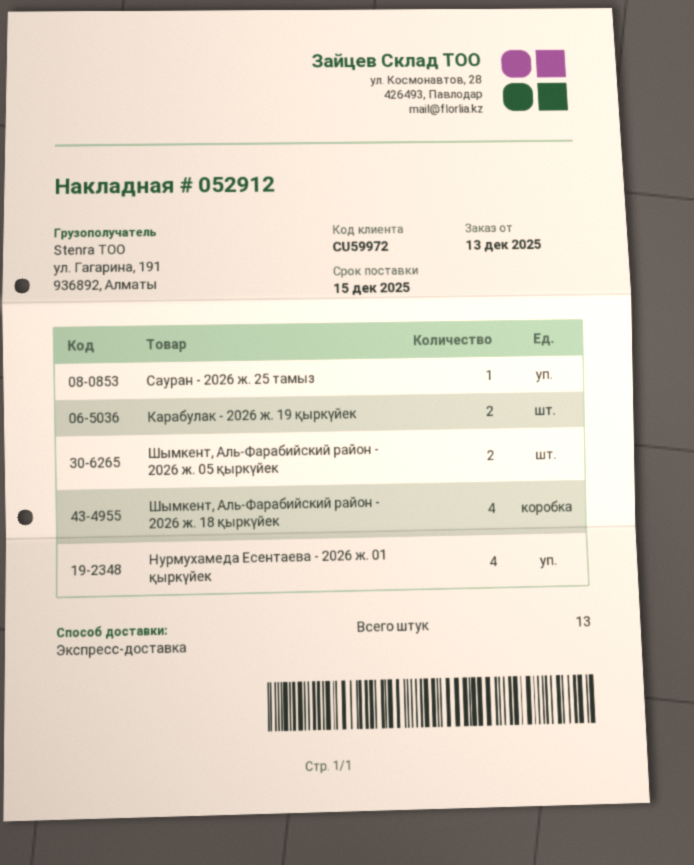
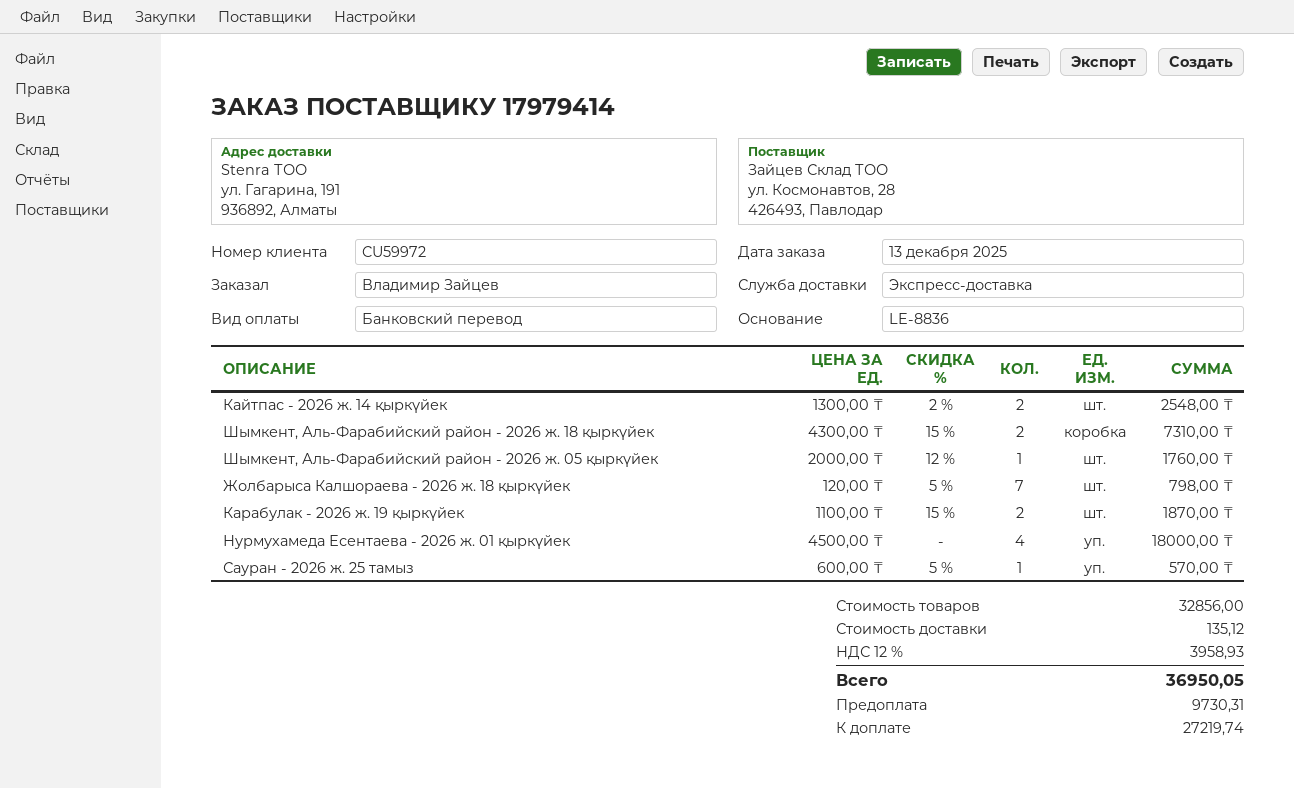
Шымкент, Аль-Фарабийский район - 2026 ж. 05 қыркүйек: 2 -> 1
Шымкент, Аль-Фарабийский район - 2026 ж. 18 қыркүйек: 4 -> 2
Кайтпас - 2026 ж. 14 қыркүйек: none -> 2
Жолбарыса Калшораева - 2026 ж. 18 қыркүйек: none -> 7

